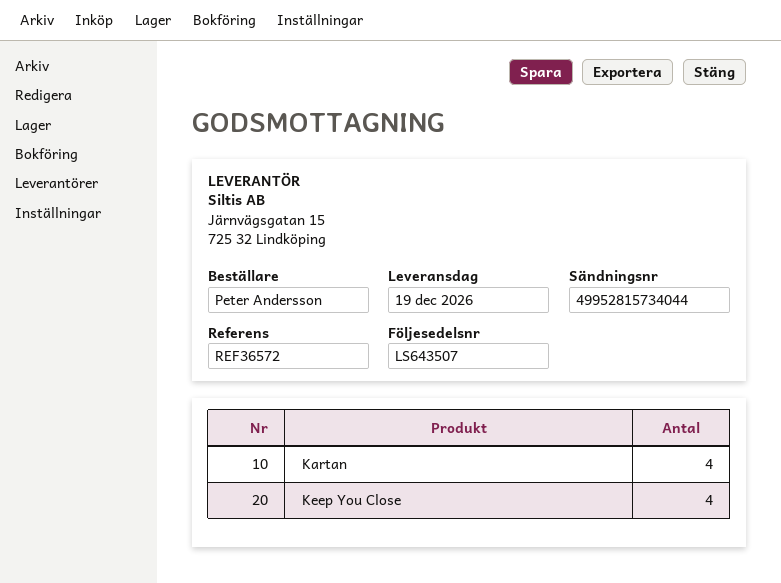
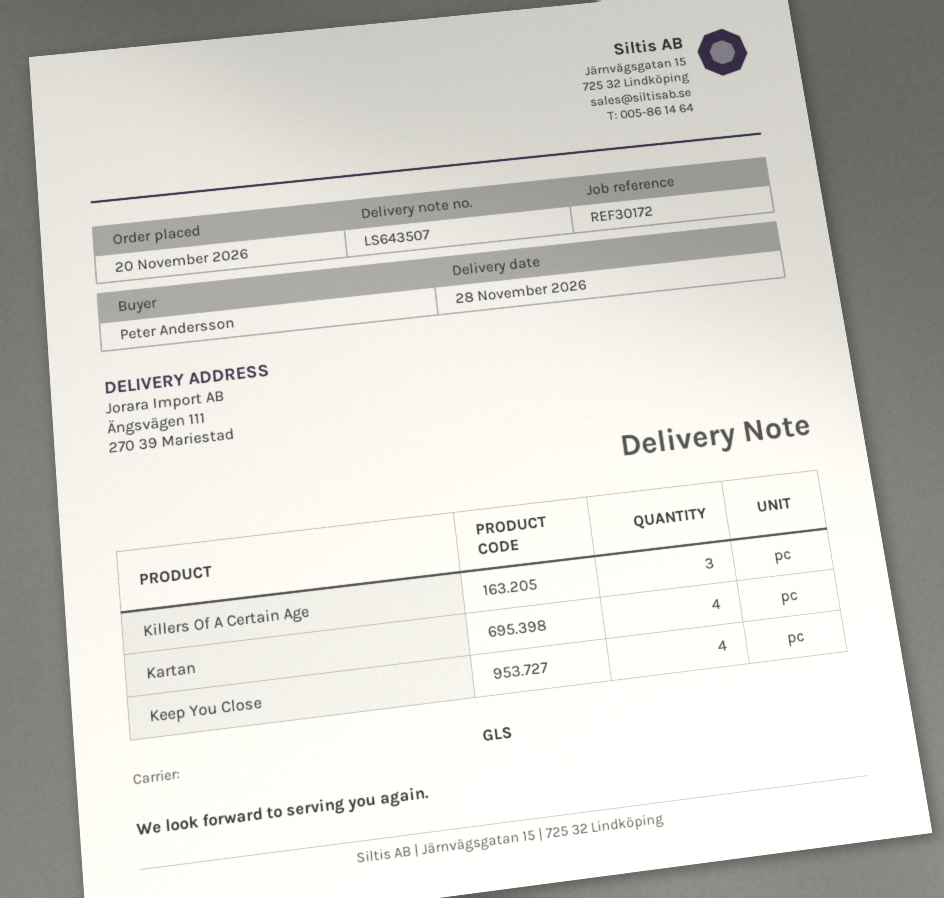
delivery date: 2026-12-19 -> 2026-11-28
reference: REF36572 -> REF30172
Killers Of A Certain Age: none -> 3

